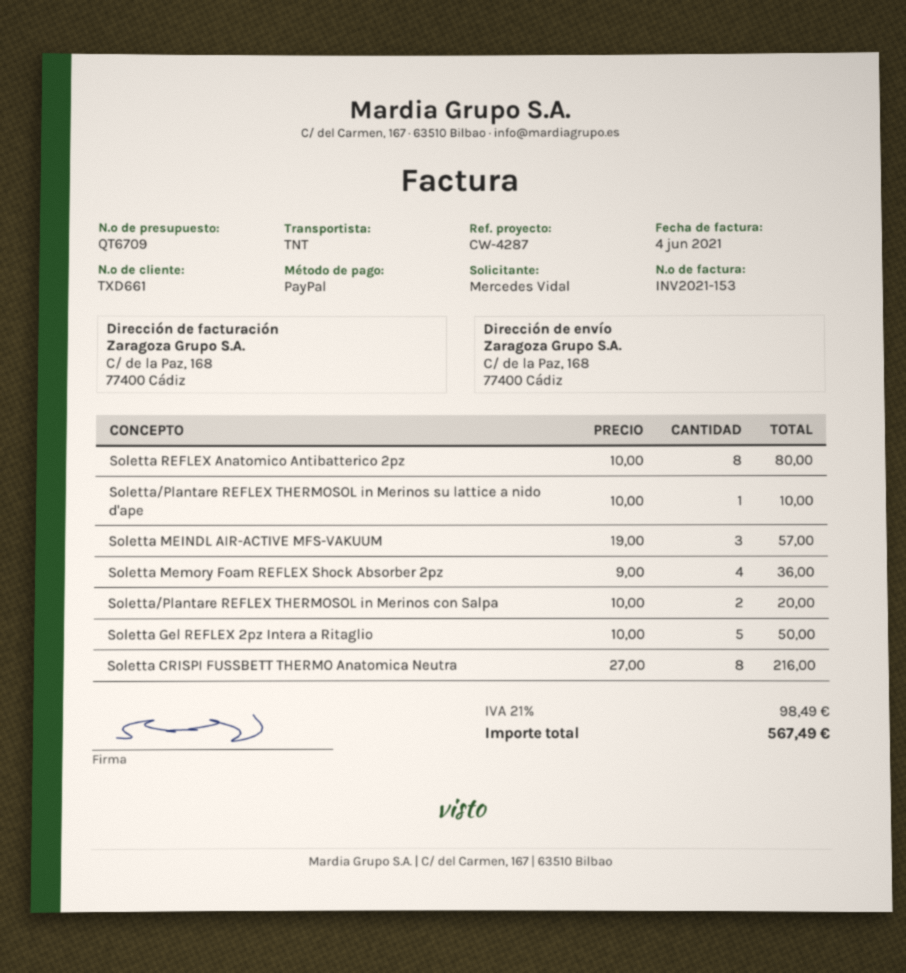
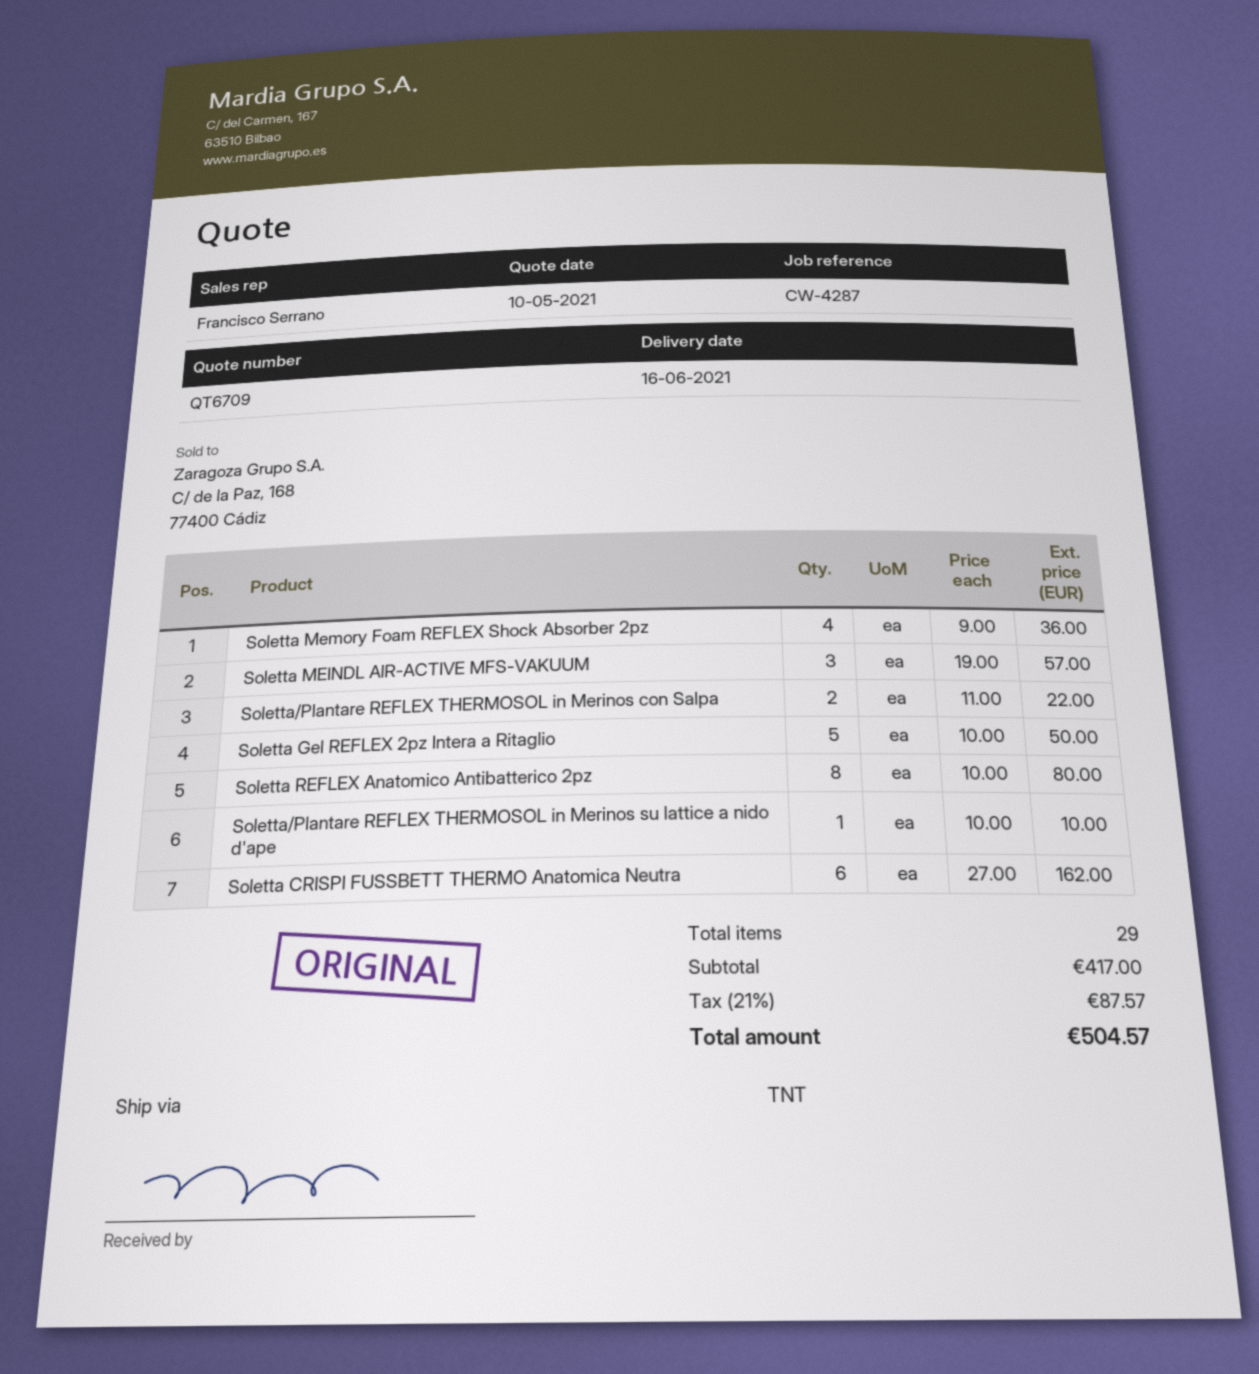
Soletta/Plantare REFLEX THERMOSOL in Merinos con Salpa: 2 x 10.00 = 20.00 -> 2 x 11.00 = 22.00
Soletta CRISPI FUSSBETT THERMO Anatomica Neutra: 8 x 27.00 = 216.00 -> 6 x 27.00 = 162.00
tax: 21% = 98.49 -> 21% = 87.57
total: 567.49 -> 504.57

